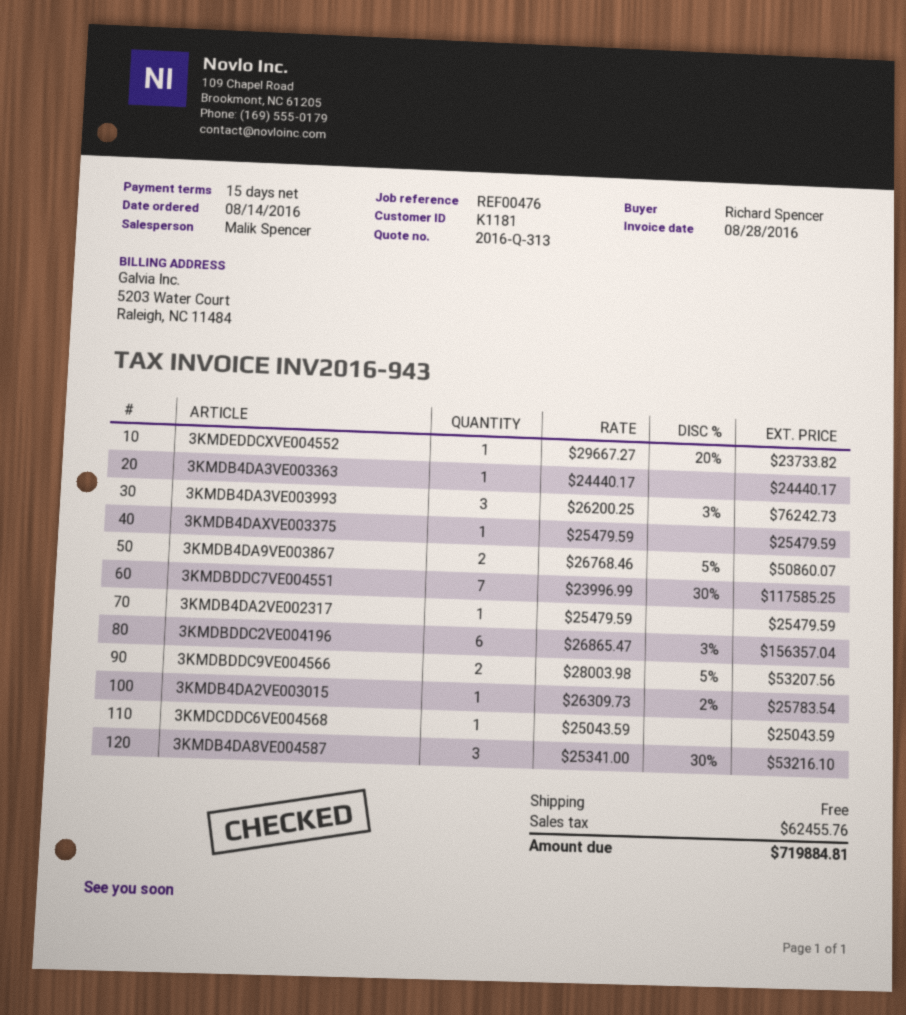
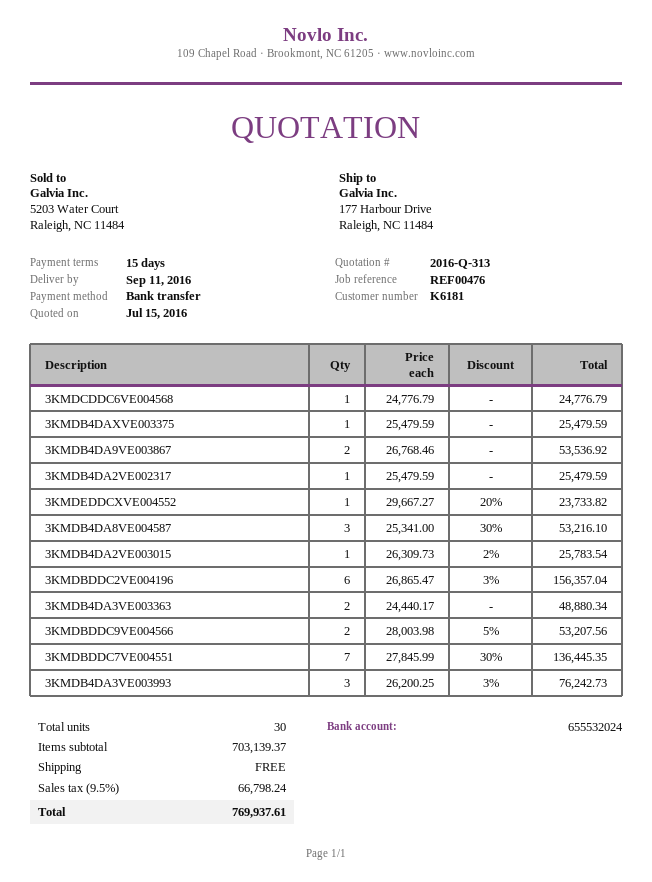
customer number: K1181 -> K6181
3KMDB4DA3VE003363: 1 x 24440.17 = 24440.17 -> 2 x 24440.17 = 48880.34
3KMDB4DA9VE003867: 2 x 26768.46 - 5% = 50860.07 -> 2 x 26768.46 = 53536.92
3KMDBDDC7VE004551: 7 x 23996.99 - 30% = 117585.25 -> 7 x 27845.99 - 30% = 136445.35
3KMDCDDC6VE004568: 1 x 25043.59 = 25043.59 -> 1 x 24776.79 = 24776.79
tax: 62455.76 -> 66798.24
total: 719884.81 -> 769937.61

